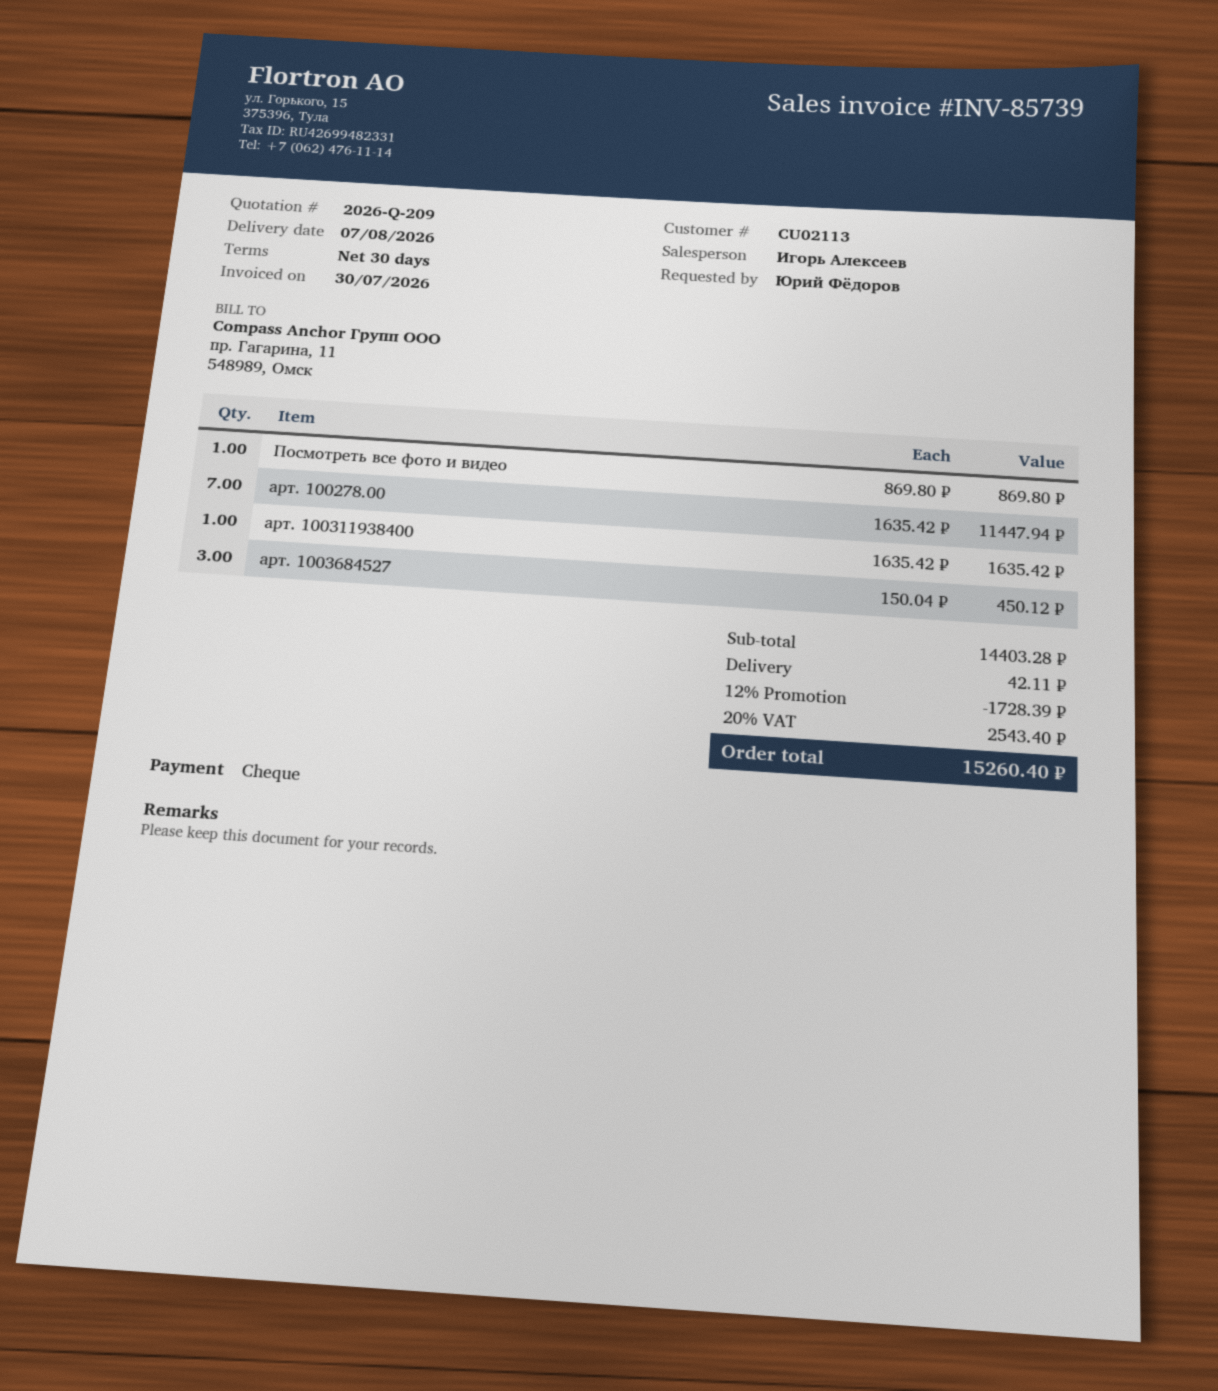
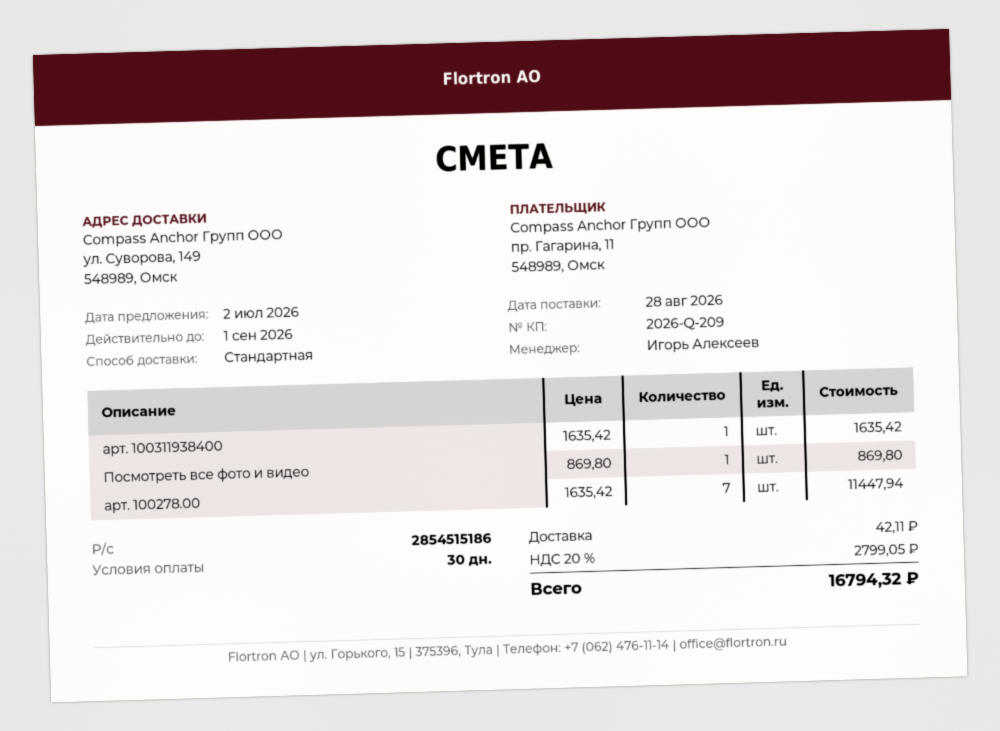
delivery date: 2026-08-07 -> 2026-08-28
арт. 1003684527: 3 x 150.04 = 450.12 -> none
discount: 12% = 1728.39 -> none
tax: 20% = 2543.40 -> 20% = 2799.05
total: 15260.40 -> 16794.32

